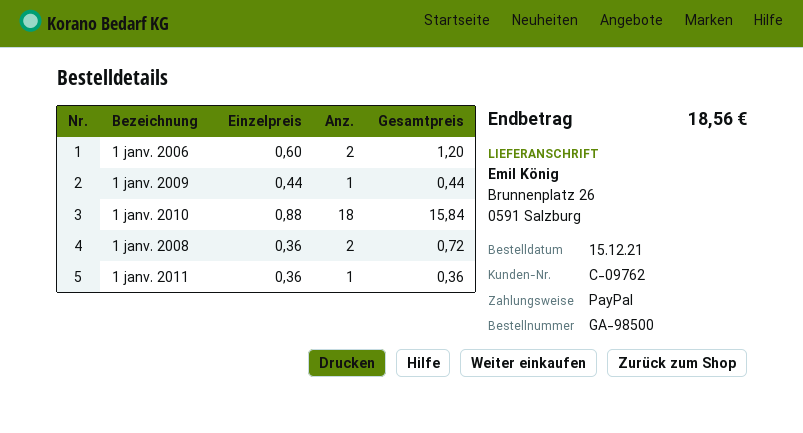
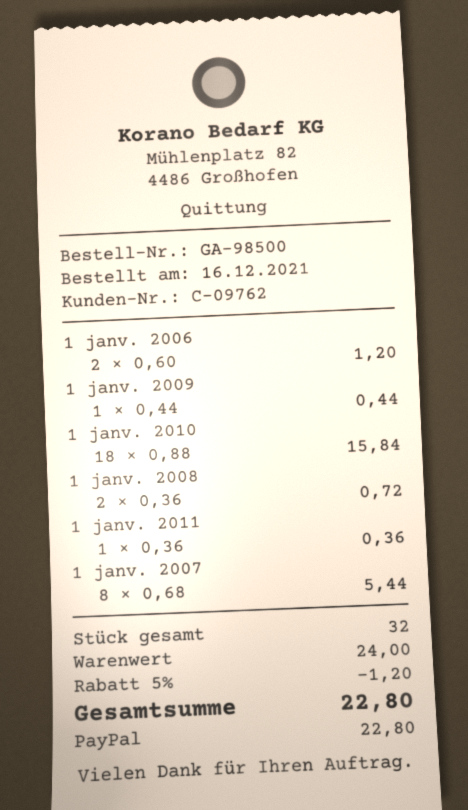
order date: 2021-12-15 -> 2021-12-16
1 janv. 2007: none -> 8 x 0.68 = 5.44
discount: none -> 5% = 1.20
total: 18.56 -> 22.80

